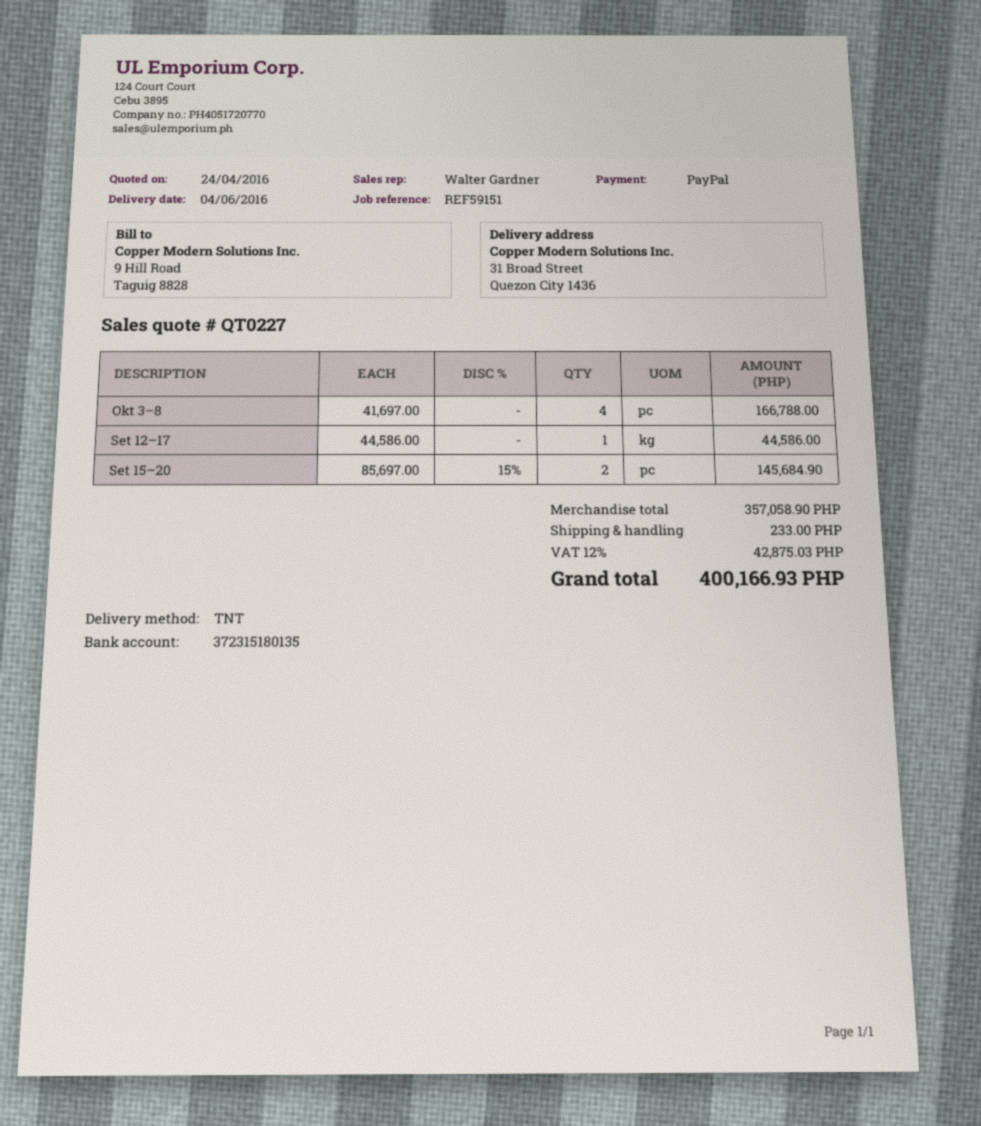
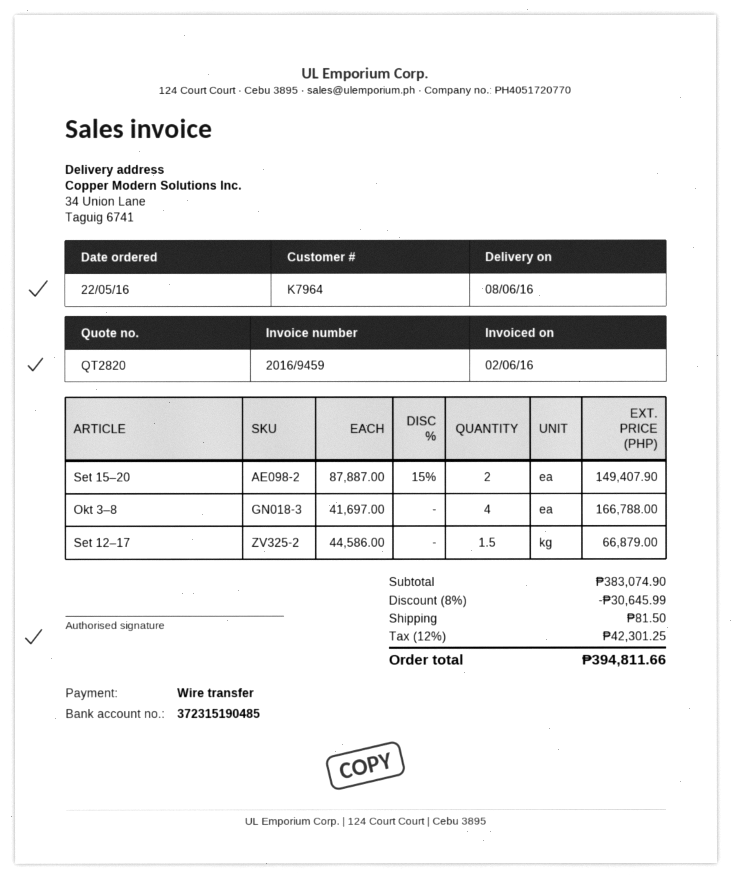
quote number: QT0227 -> QT2820
delivery date: 2016-06-04 -> 2016-06-08
payment method: PayPal -> bank transfer
bank account: 372315180135 -> 372315190485
ship to: 31 Broad Street, Quezon City 1436 -> 34 Union Lane, Taguig 6741
Set 12–17: 1 x 44586.00 = 44586.00 -> 1.5 x 44586.00 = 66879.00
Set 15–20: 2 x 85697.00 - 15% = 145684.90 -> 2 x 87887.00 - 15% = 149407.90
subtotal: 357058.90 -> 383074.90
discount: none -> 8% = 30645.99
shipping: 233.00 -> 81.50
tax: 12% = 42875.03 -> 12% = 42301.25
total: 400166.93 -> 394811.66

